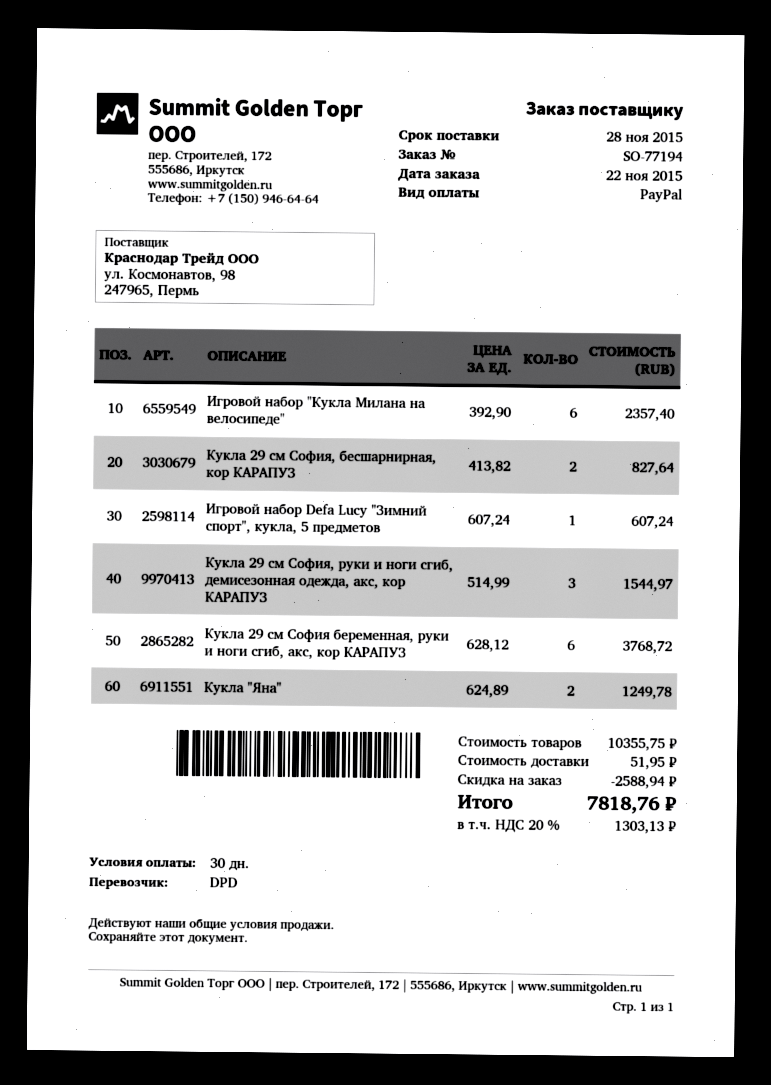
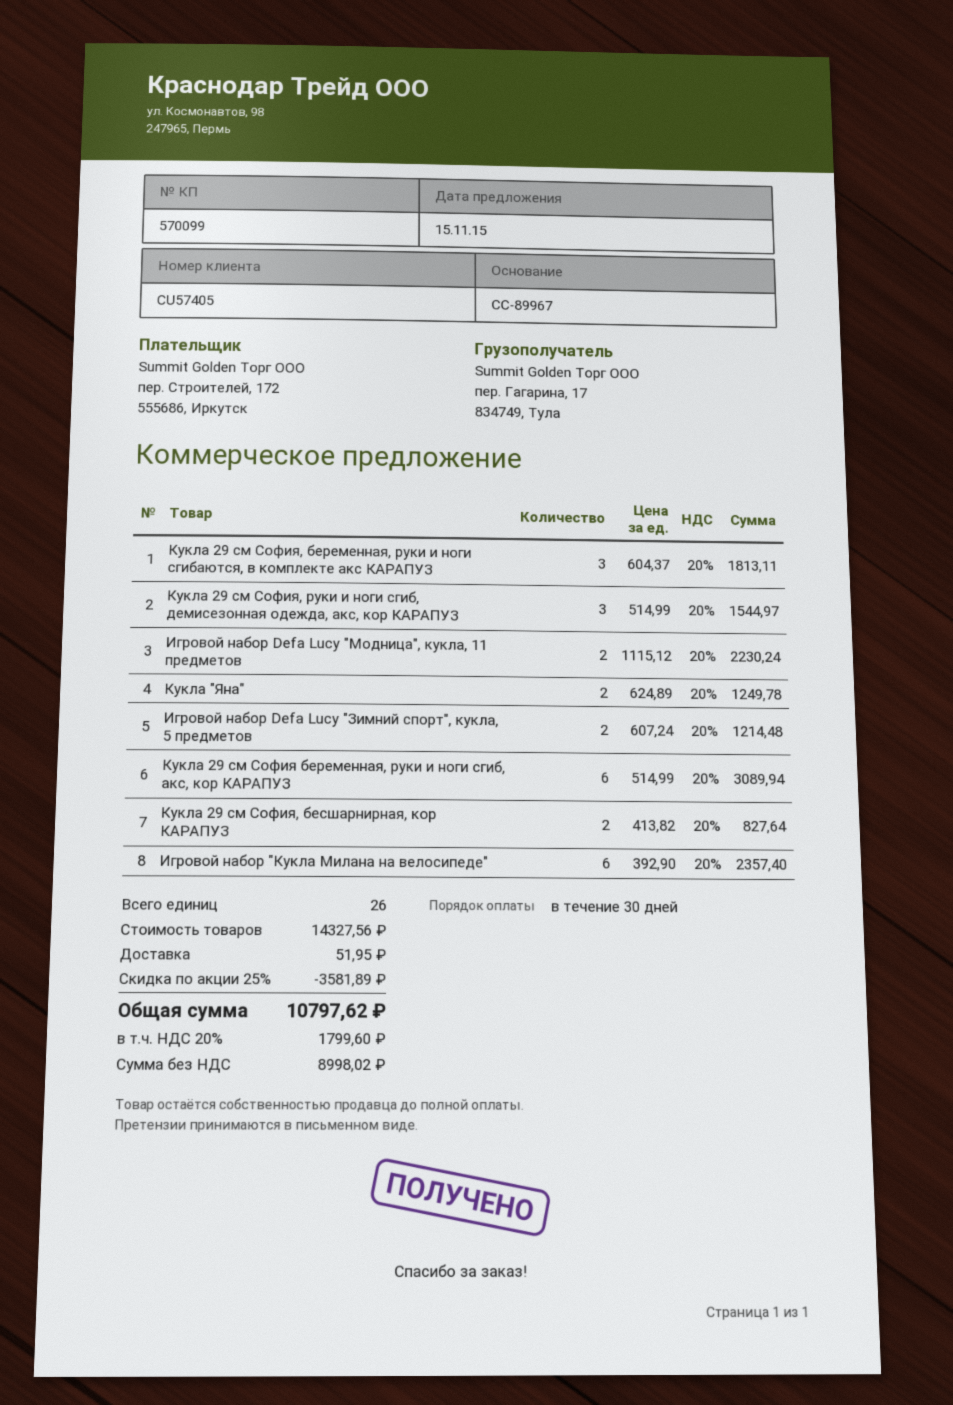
Игровой набор Defa Lucy "Зимний спорт", кукла, 5 предметов: 1 x 607.24 = 607.24 -> 2 x 607.24 = 1214.48
Кукла 29 см София беременная, руки и ноги сгиб, акс, кор КАРАПУЗ: 6 x 628.12 = 3768.72 -> 6 x 514.99 = 3089.94
Кукла 29 см София, беременная, руки и ноги сгибаются, в комплекте акс КАРАПУЗ: none -> 3 x 604.37 = 1813.11
Игровой набор Defa Lucy "Модница", кукла, 11 предметов: none -> 2 x 1115.12 = 2230.24
subtotal: 10355.75 -> 14327.56
discount: 2588.94 -> 3581.89
tax: 20% = 1303.13 -> 20% = 1799.60
total: 7818.76 -> 10797.62

